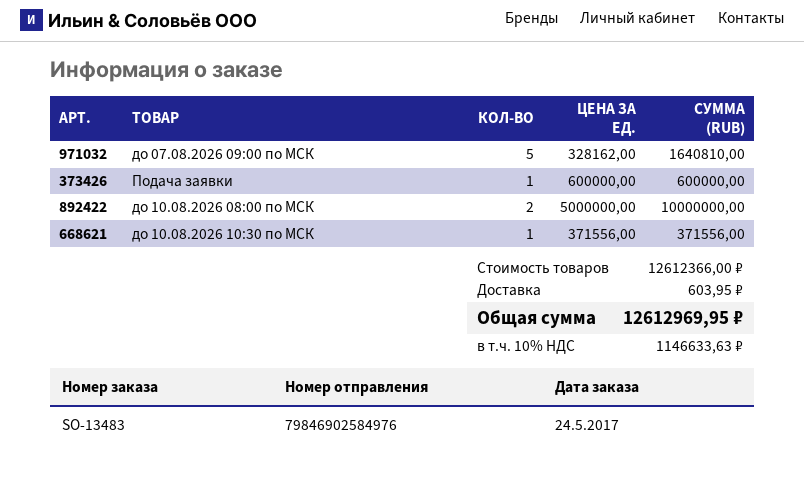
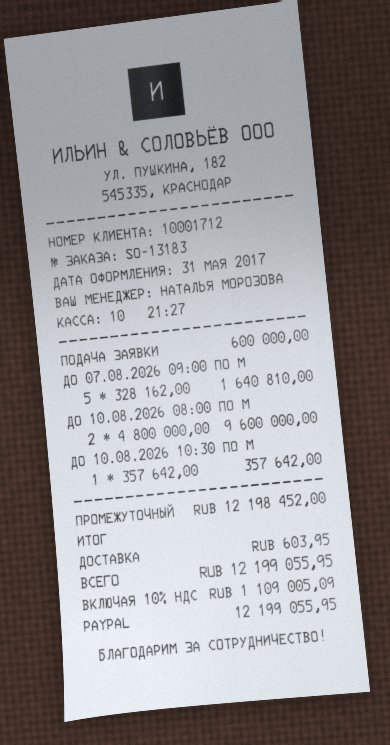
order number: SO-13483 -> SO-13183
order date: 2017-05-24 -> 2017-05-31
до 10.08.2026 08:00 по МСК: 2 x 5000000.00 = 10000000.00 -> 2 x 4800000.00 = 9600000.00
до 10.08.2026 10:30 по МСК: 1 x 371556.00 = 371556.00 -> 1 x 357642.00 = 357642.00
subtotal: 12612366.00 -> 12198452.00
tax: 10% = 1146633.63 -> 10% = 1109005.09
total: 12612969.95 -> 12199055.95

